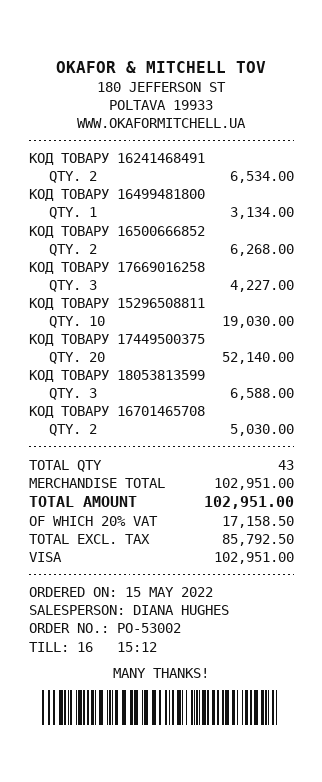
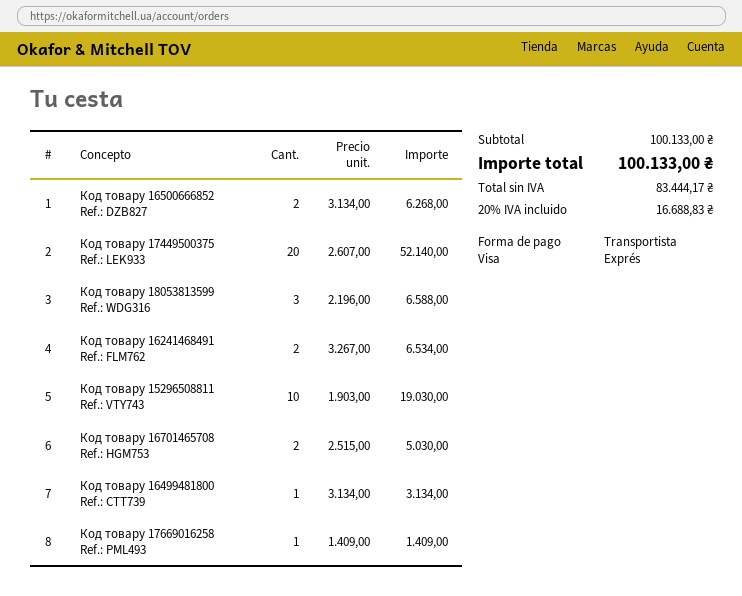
КОД ТОВАРУ 17669016258: 3 for 4227.00 -> 1 for 1409.00
subtotal: 102951.00 -> 100133.00
net: 85792.50 -> 83444.17
tax: 20% = 17158.50 -> 20% = 16688.83
total: 102951.00 -> 100133.00

